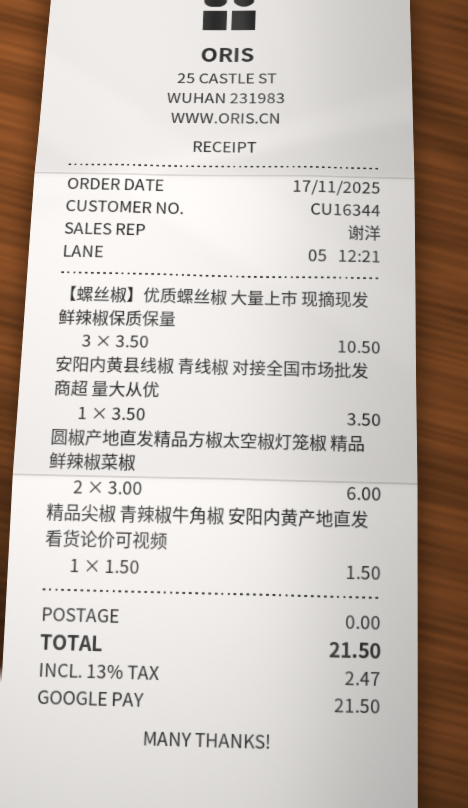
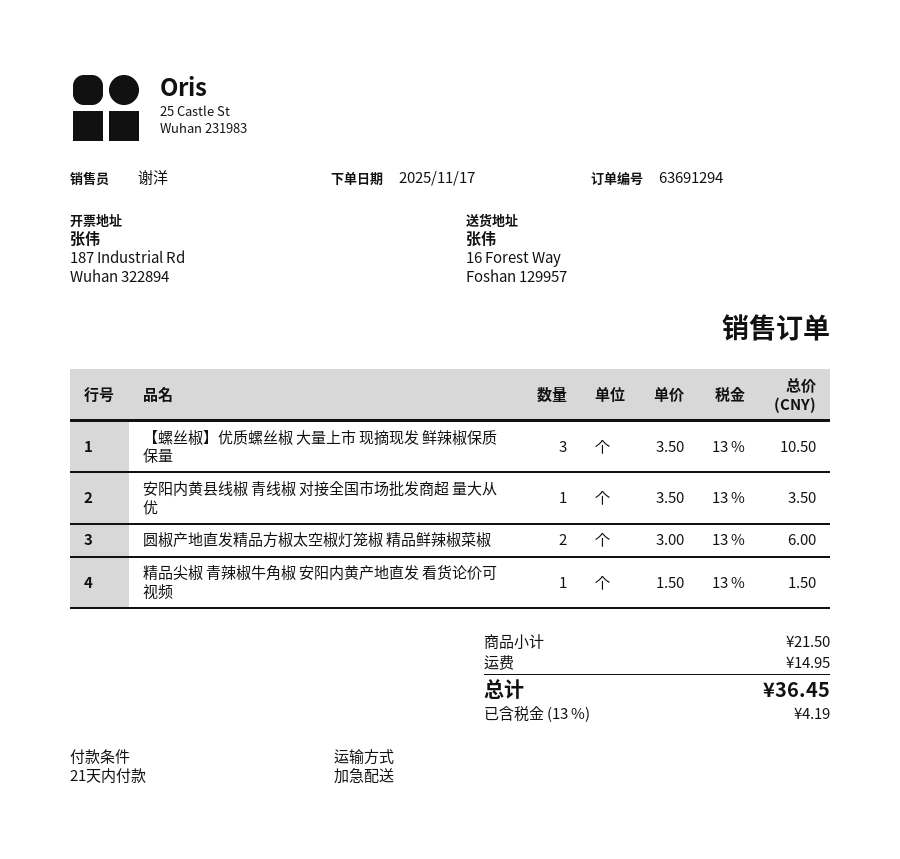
shipping: 0.00 -> 14.95
tax: 13% = 2.47 -> 13% = 4.19
total: 21.50 -> 36.45

